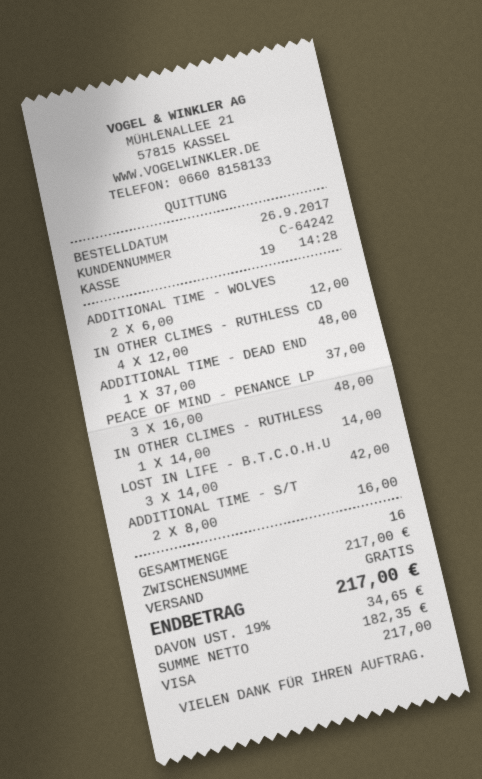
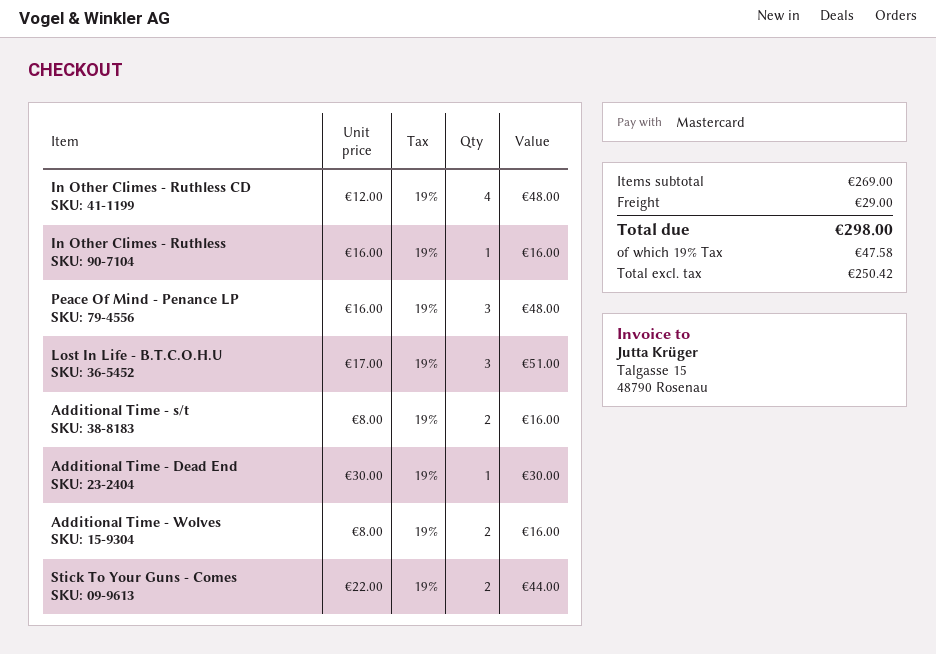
payment method: Visa -> Mastercard
ADDITIONAL TIME - WOLVES: 2 x 6.00 = 12.00 -> 2 x 8.00 = 16.00
ADDITIONAL TIME - DEAD END: 1 x 37.00 = 37.00 -> 1 x 30.00 = 30.00
IN OTHER CLIMES - RUTHLESS: 1 x 14.00 = 14.00 -> 1 x 16.00 = 16.00
LOST IN LIFE - B.T.C.O.H.U: 3 x 14.00 = 42.00 -> 3 x 17.00 = 51.00
Stick To Your Guns - Comes: none -> 2 x 22.00 = 44.00
subtotal: 217.00 -> 269.00
shipping: 0.00 -> 29.00
net: 182.35 -> 250.42
tax: 19% = 34.65 -> 19% = 47.58
total: 217.00 -> 298.00

